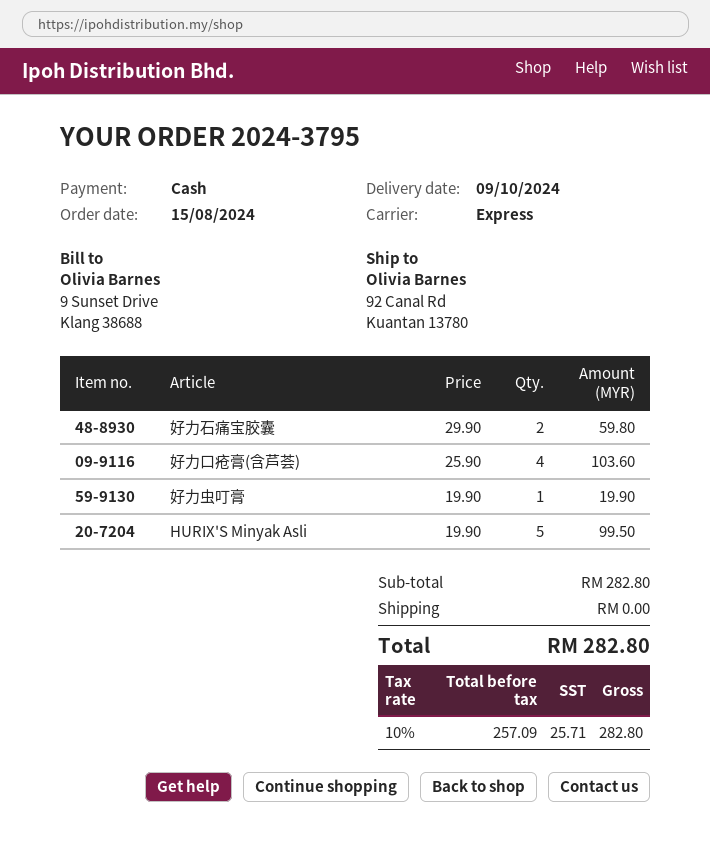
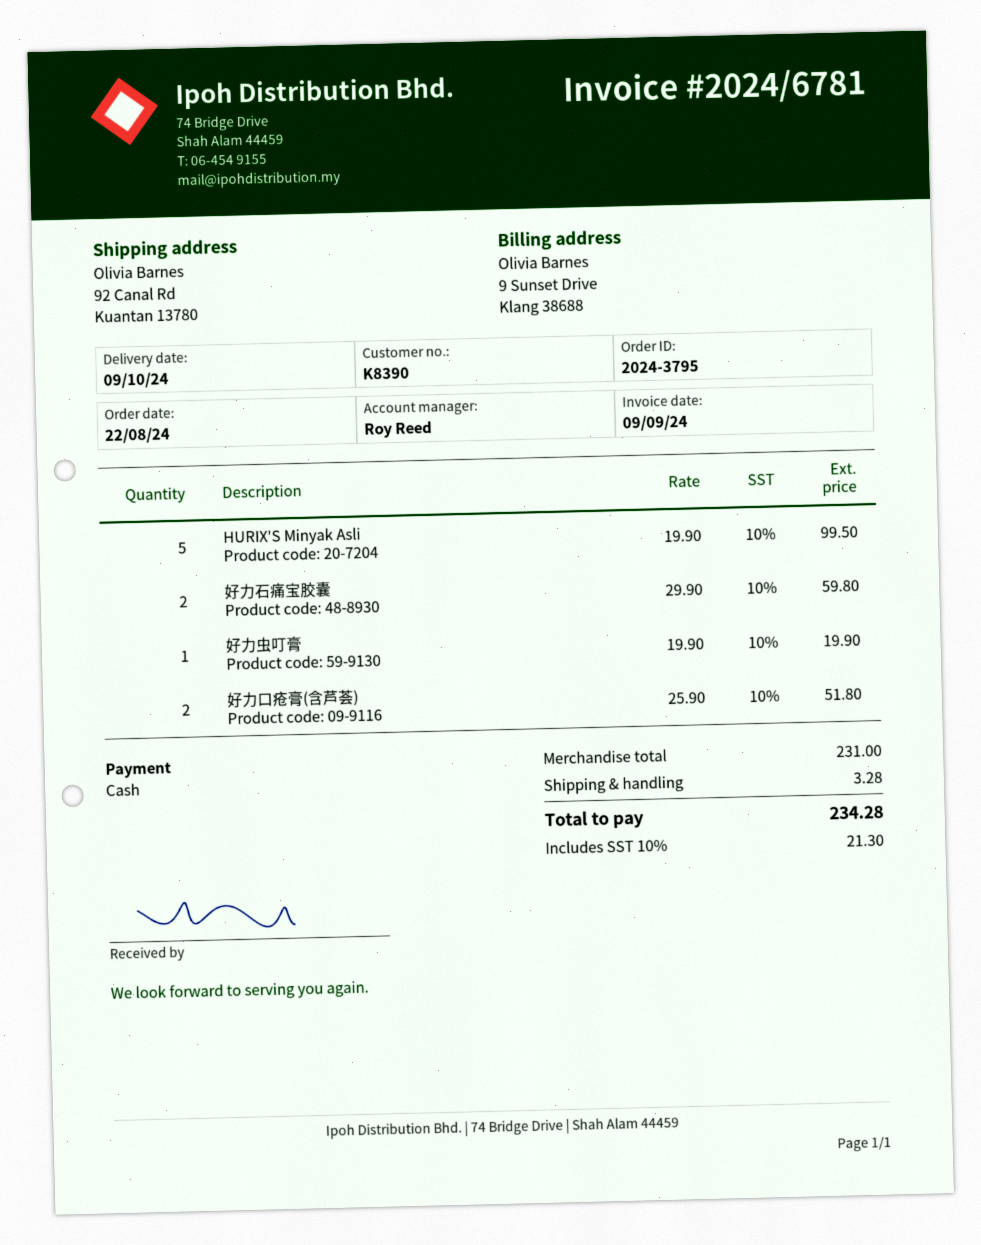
order date: 2024-08-15 -> 2024-08-22
好力口疮膏(含芦荟): 4 x 25.90 = 103.60 -> 2 x 25.90 = 51.80
subtotal: 282.80 -> 231.00
shipping: 0.00 -> 3.28
tax: 10% = 25.71 -> 10% = 21.30
total: 282.80 -> 234.28

